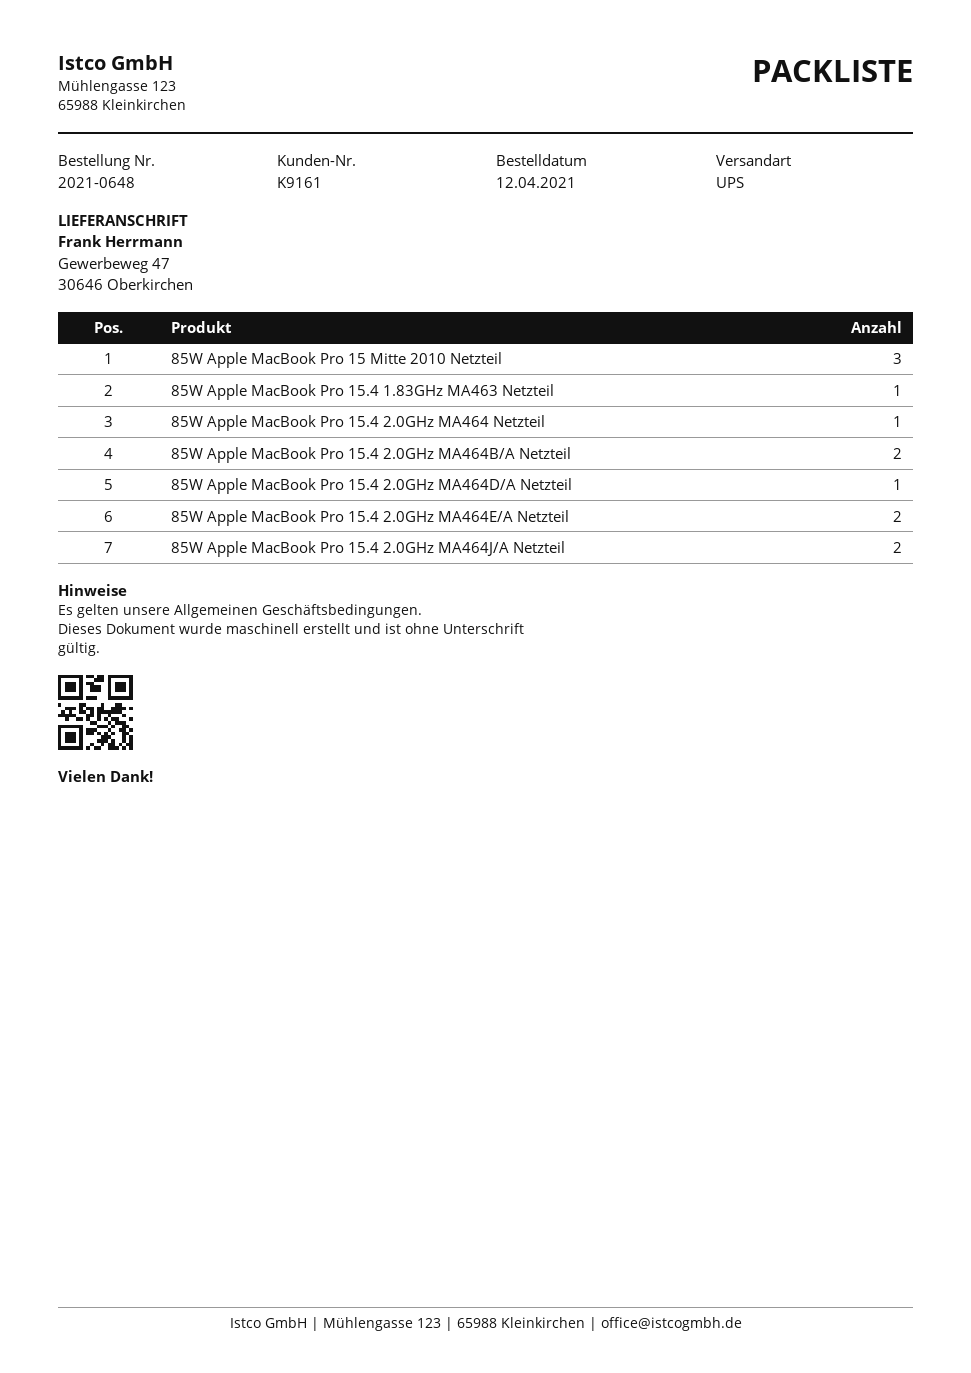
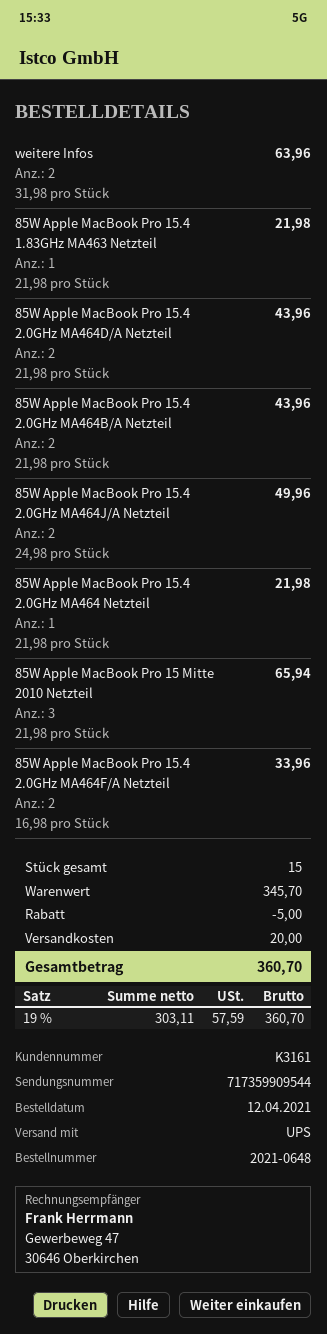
customer number: K9161 -> K3161
85W Apple MacBook Pro 15.4 2.0GHz MA464D/A Netzteil: 1 -> 2
85W Apple MacBook Pro 15.4 2.0GHz MA464E/A Netzteil: 2 -> none
weitere Infos: none -> 2
85W Apple MacBook Pro 15.4 2.0GHz MA464F/A Netzteil: none -> 2

